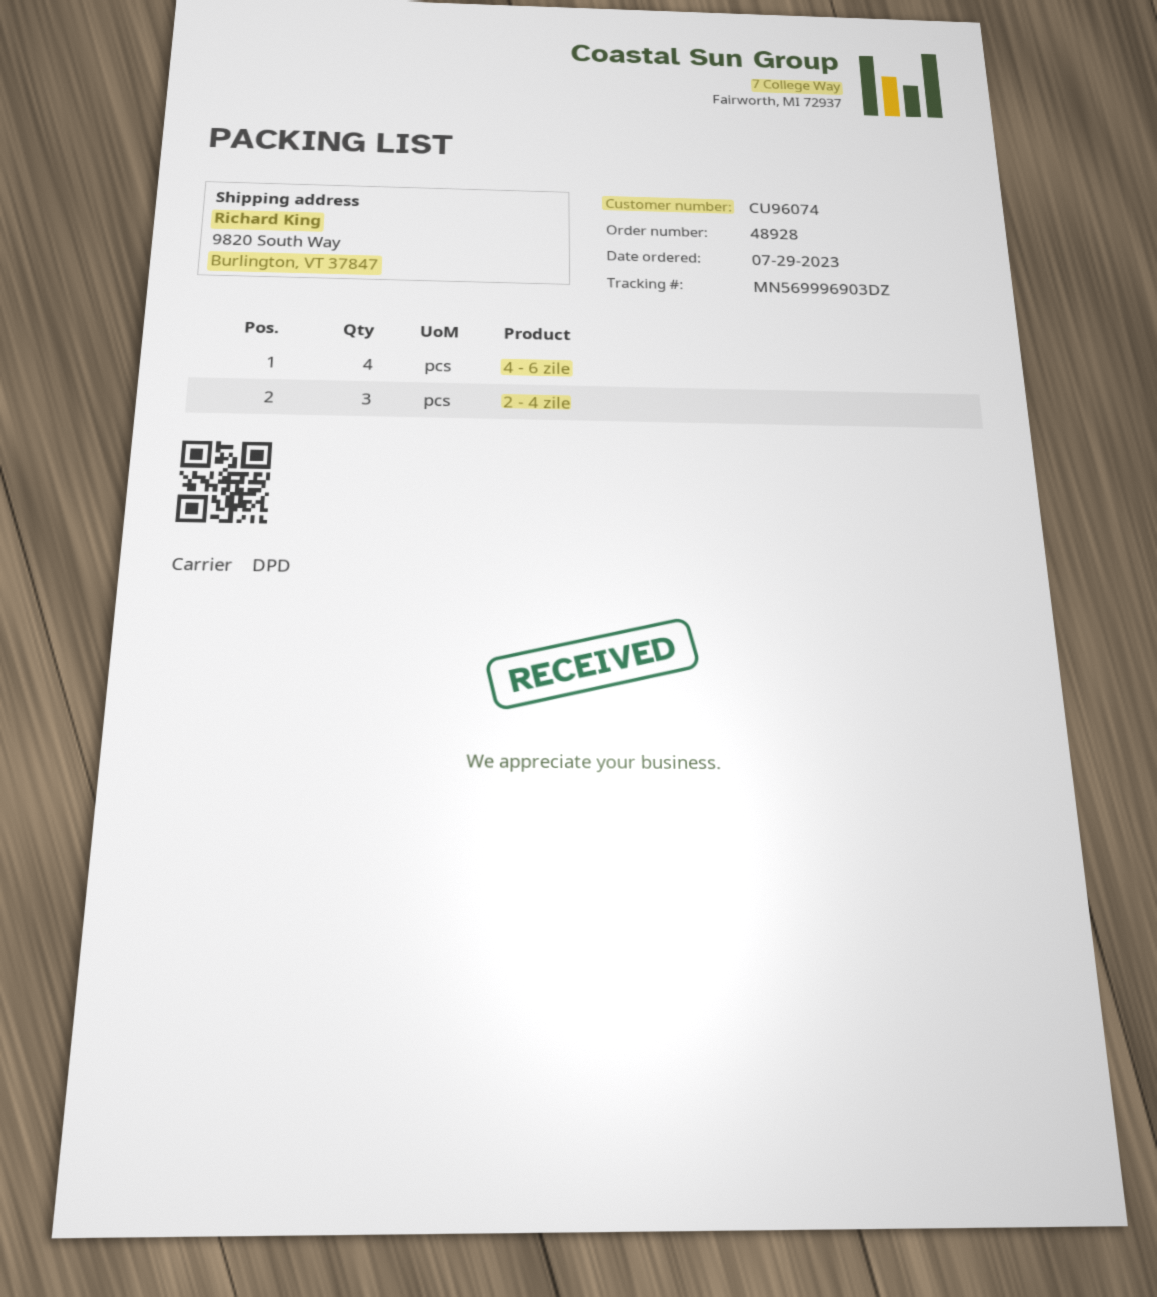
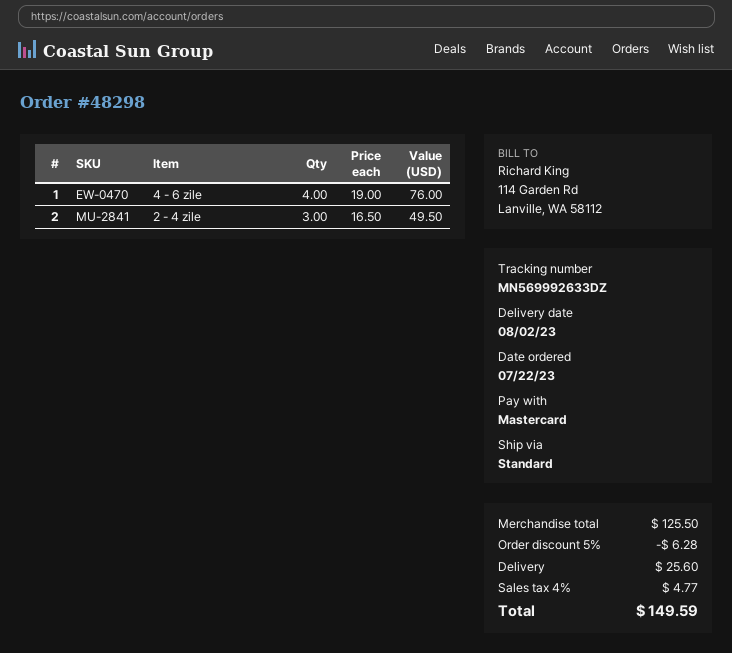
order number: 48928 -> 48298
order date: 2023-07-29 -> 2023-07-22
shipping method: DPD -> standard
tracking number: MN569996903DZ -> MN569992633DZ

